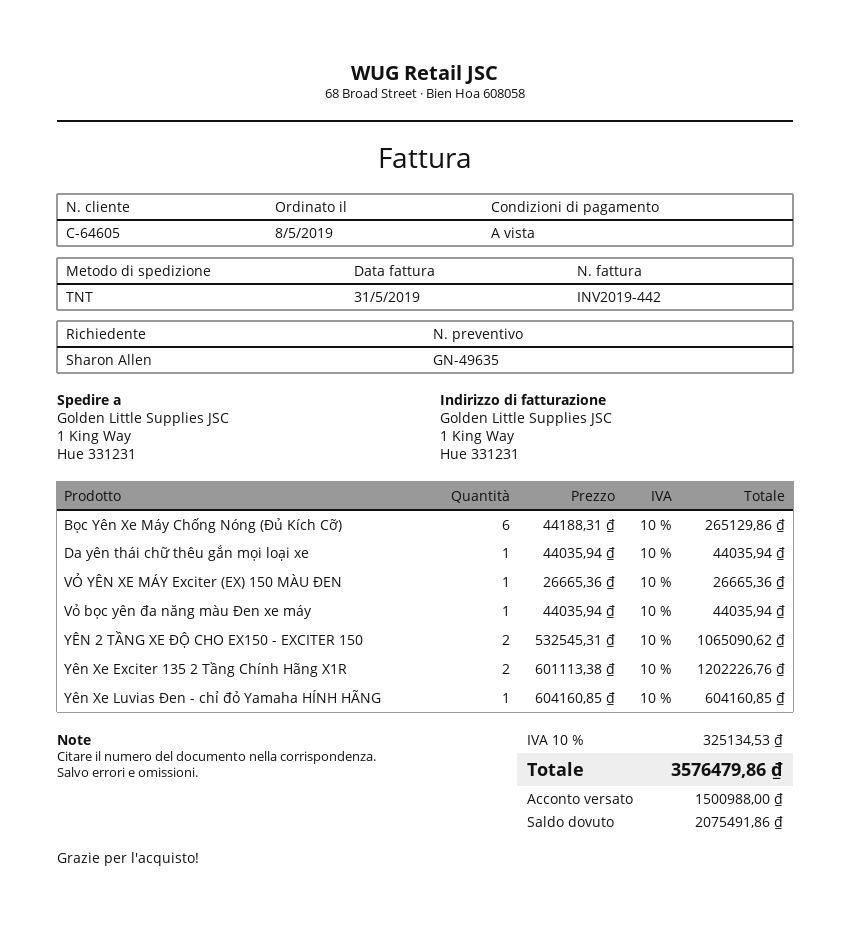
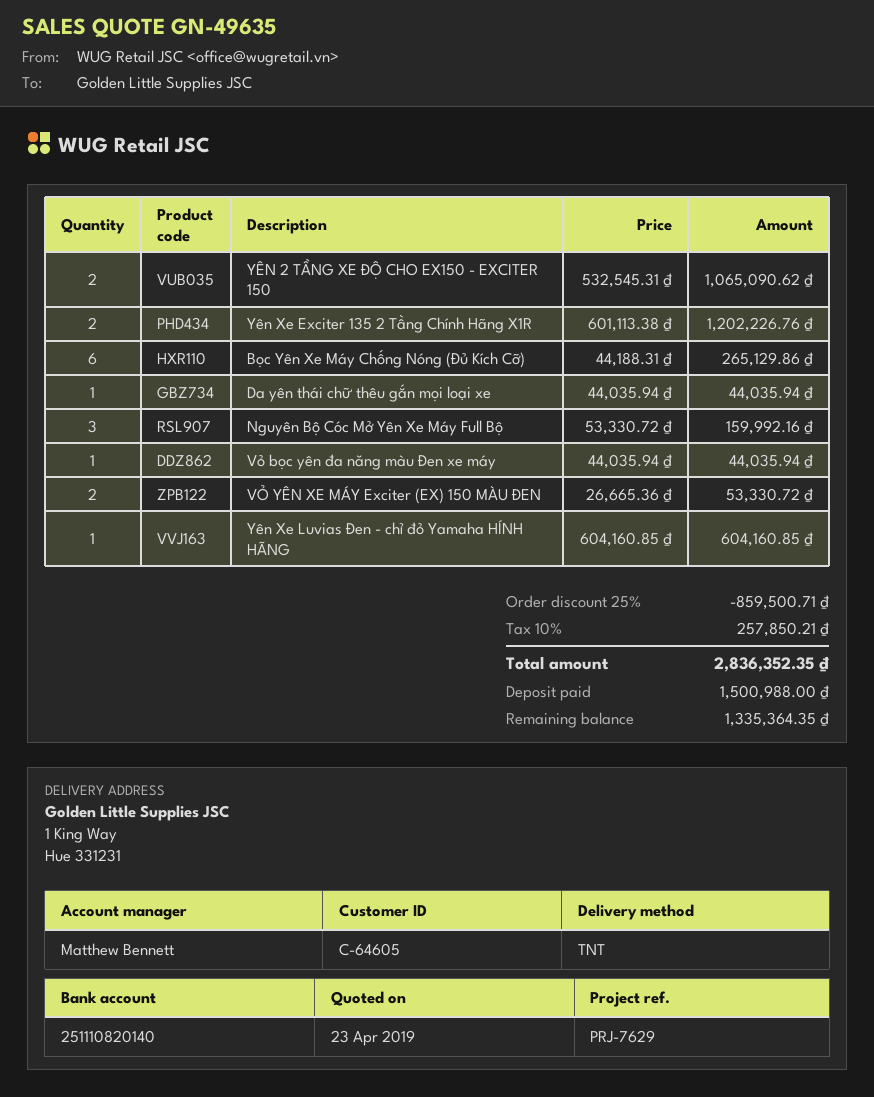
VỎ YÊN XE MÁY Exciter (EX) 150 MÀU ĐEN: 1 x 26665.36 = 26665.36 -> 2 x 26665.36 = 53330.72
Nguyên Bộ Cóc Mở Yên Xe Máy Full Bộ: none -> 3 x 53330.72 = 159992.16
discount: none -> 25% = 859500.71
tax: 10% = 325134.53 -> 10% = 257850.21
total: 3576479.86 -> 2836352.35
balance: 2075491.86 -> 1335364.35

